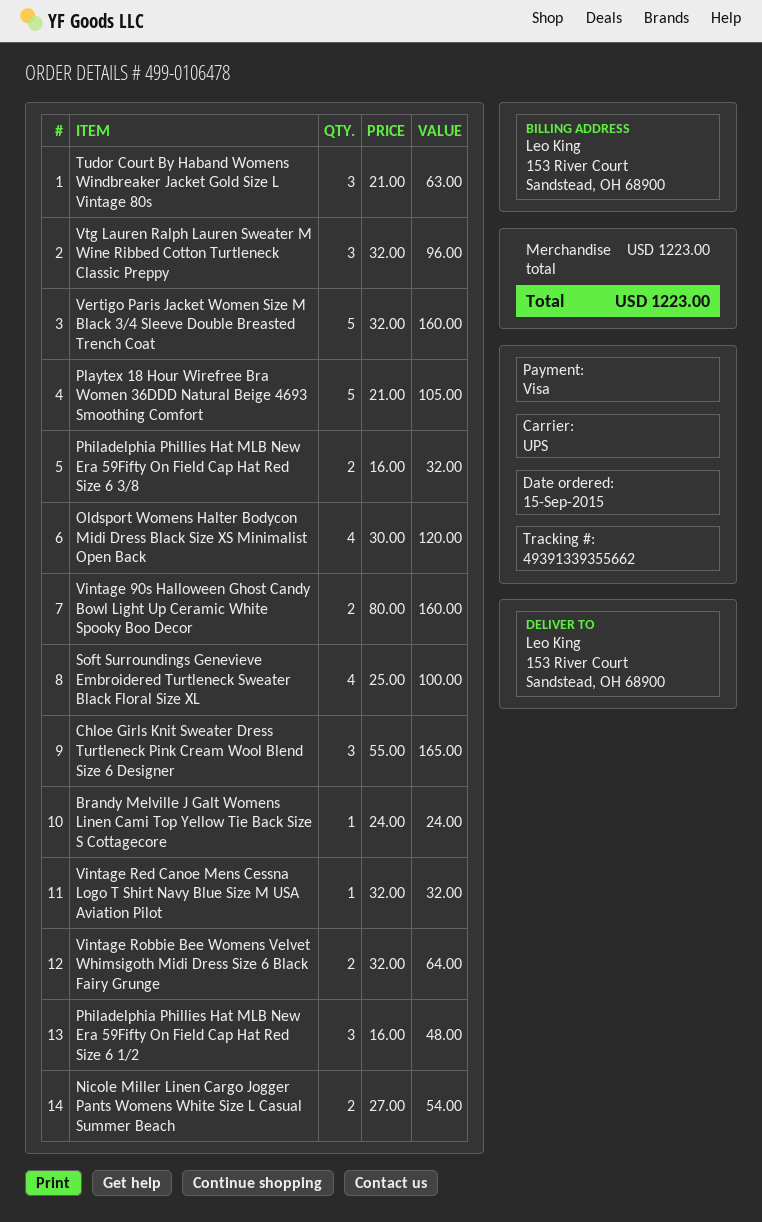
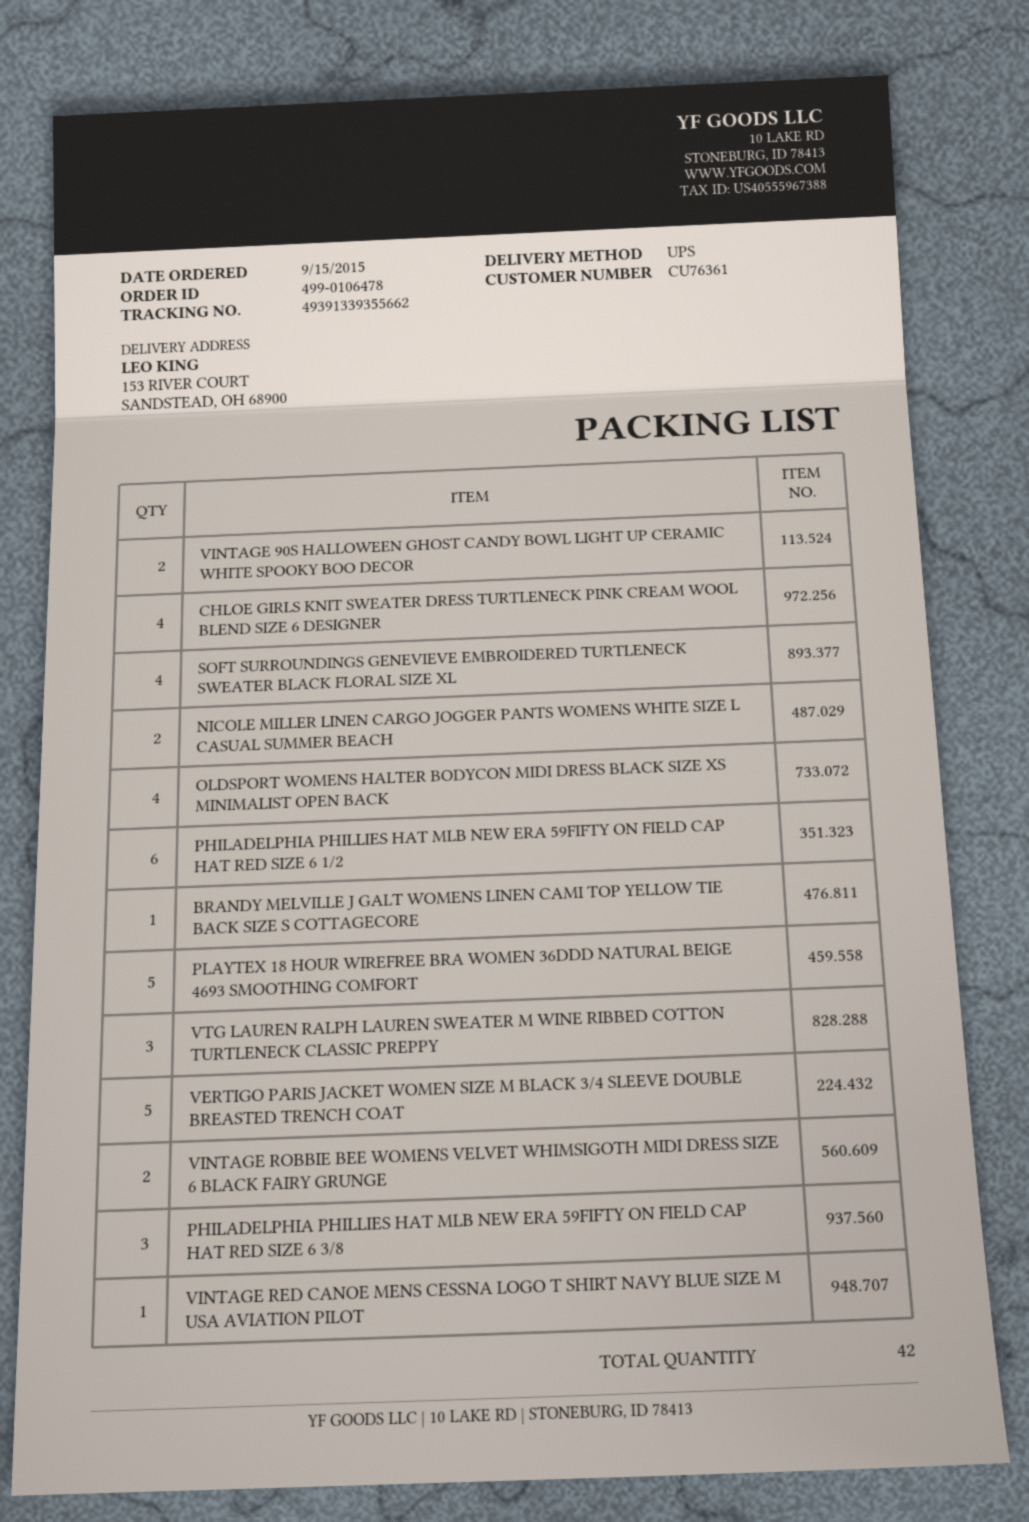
Tudor Court By Haband Womens Windbreaker Jacket Gold Size L Vintage 80s: 3 -> none
Philadelphia Phillies Hat MLB New Era 59Fifty On Field Cap Hat Red Size 6 3/8: 2 -> 3
Chloe Girls Knit Sweater Dress Turtleneck Pink Cream Wool Blend Size 6 Designer: 3 -> 4
Philadelphia Phillies Hat MLB New Era 59Fifty On Field Cap Hat Red Size 6 1/2: 3 -> 6

